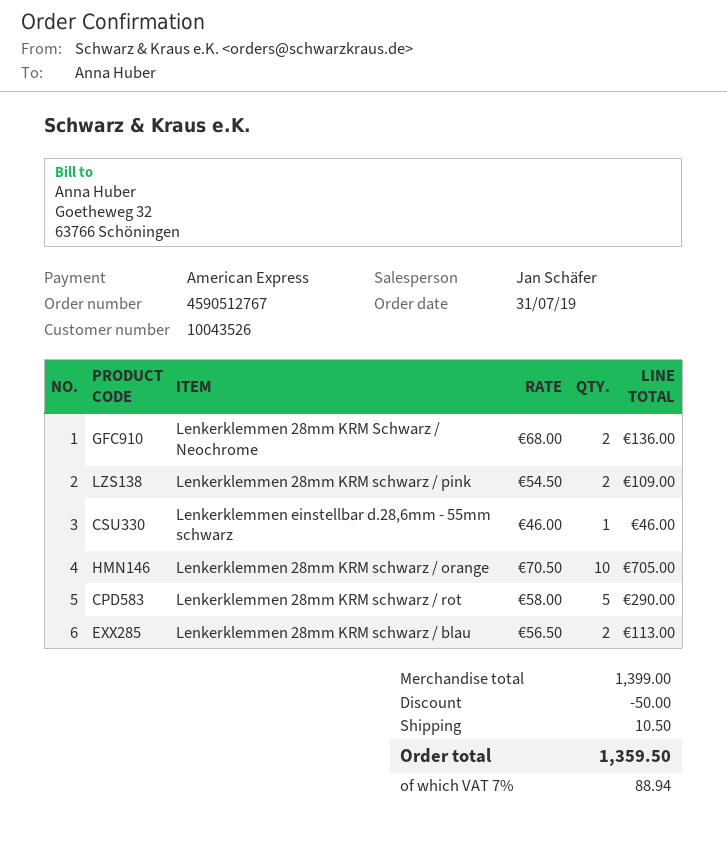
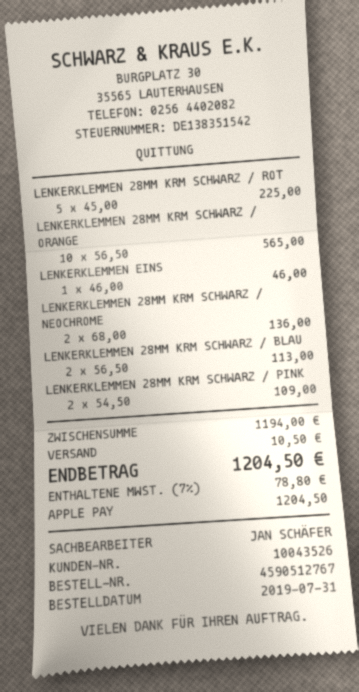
payment method: American Express -> Apple Pay
Lenkerklemmen 28mm KRM schwarz / orange: 10 x 70.50 = 705.00 -> 10 x 56.50 = 565.00
Lenkerklemmen 28mm KRM schwarz / rot: 5 x 58.00 = 290.00 -> 5 x 45.00 = 225.00
subtotal: 1399.00 -> 1194.00
discount: 50.00 -> none
tax: 7% = 88.94 -> 7% = 78.80
total: 1359.50 -> 1204.50

